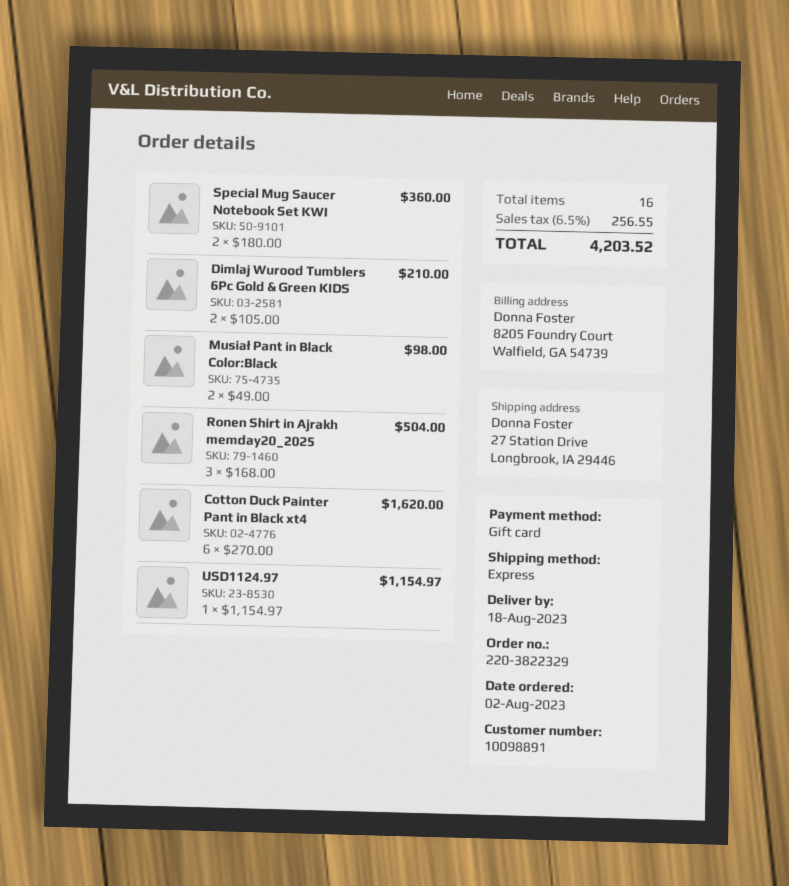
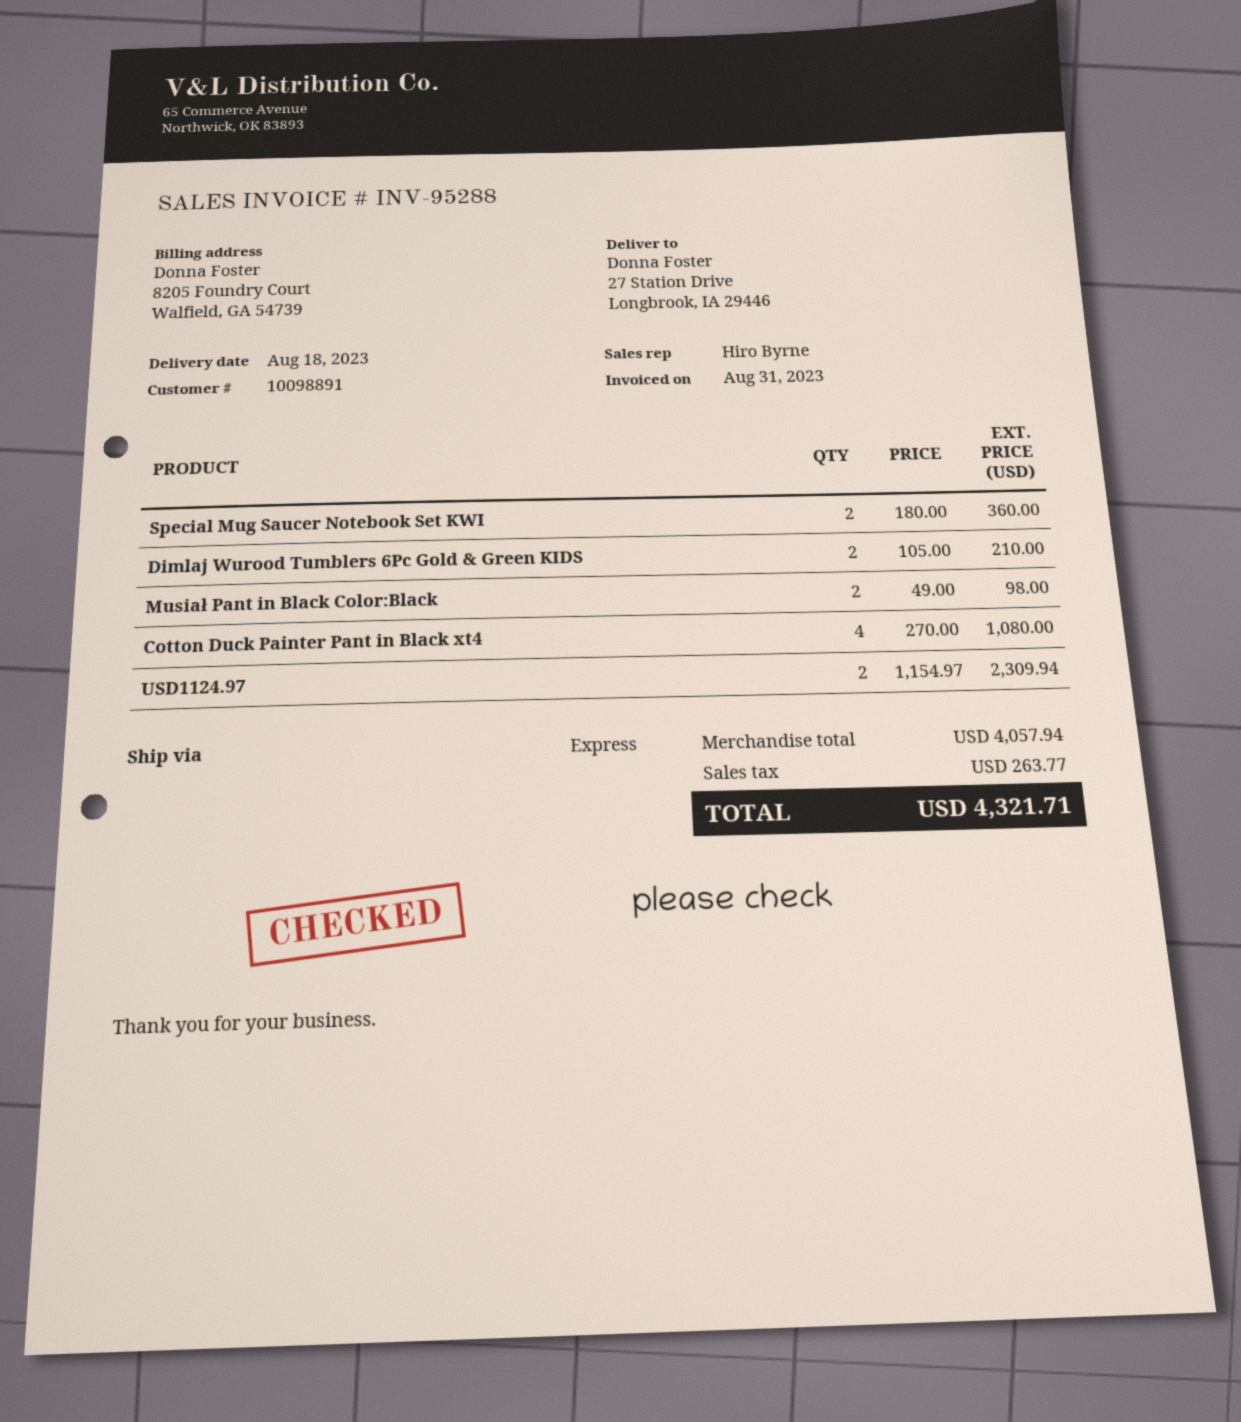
Ronen Shirt in Ajrakh memday20_2025: 3 x 168.00 = 504.00 -> none
Cotton Duck Painter Pant in Black xt4: 6 x 270.00 = 1620.00 -> 4 x 270.00 = 1080.00
USD1124.97: 1 x 1154.97 = 1154.97 -> 2 x 1154.97 = 2309.94
tax: 256.55 -> 263.77
total: 4203.52 -> 4321.71

